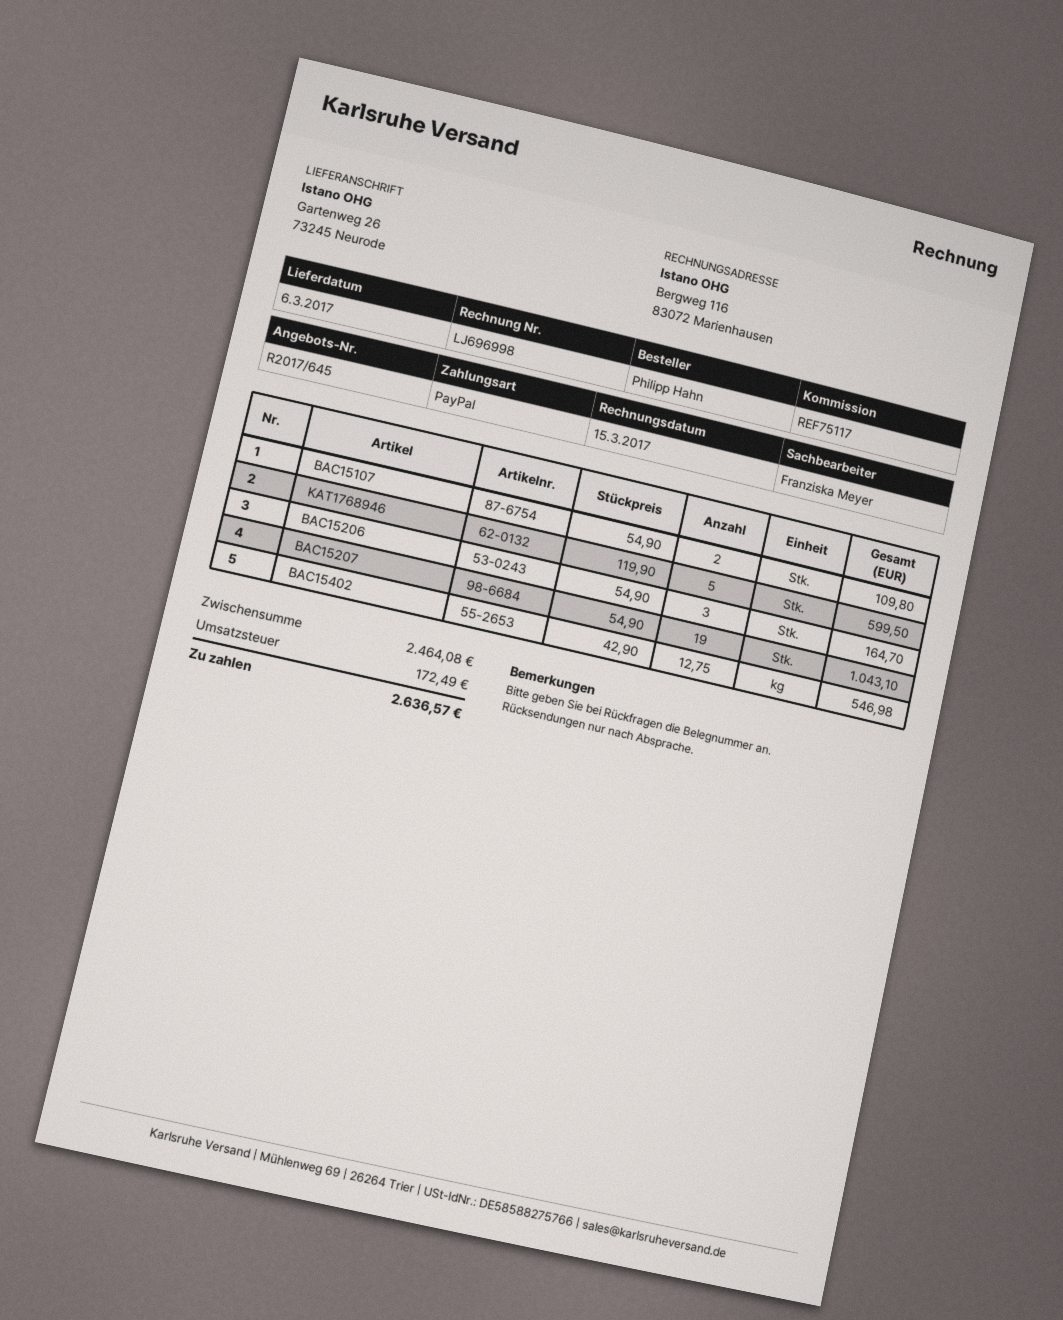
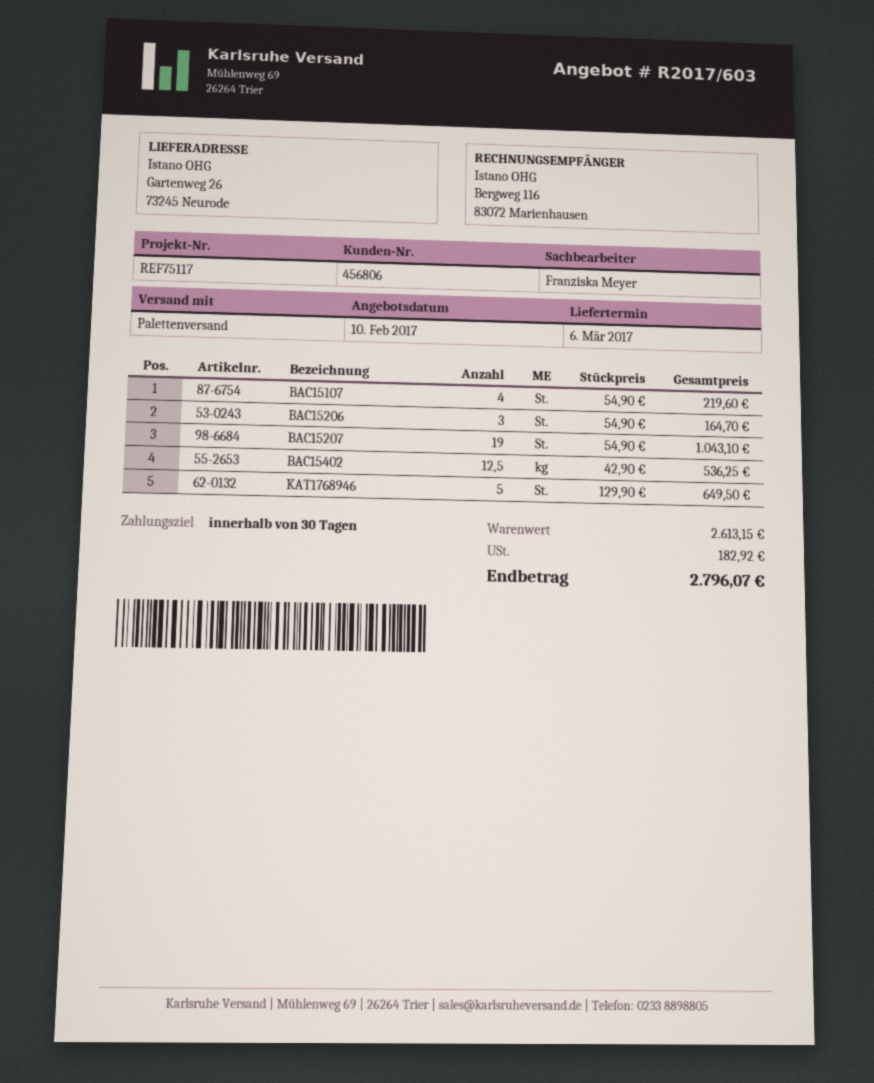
quote number: R2017/645 -> R2017/603
BAC15107: 2 x 54.90 = 109.80 -> 4 x 54.90 = 219.60
KAT1768946: 5 x 119.90 = 599.50 -> 5 x 129.90 = 649.50
BAC15402: 12.75 x 42.90 = 546.98 -> 12.5 x 42.90 = 536.25
subtotal: 2464.08 -> 2613.15
tax: 172.49 -> 182.92
total: 2636.57 -> 2796.07

